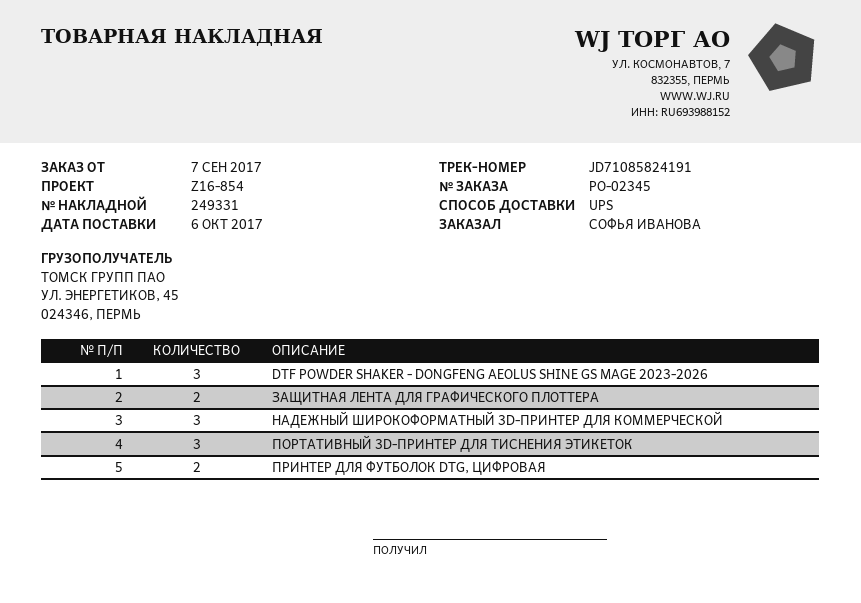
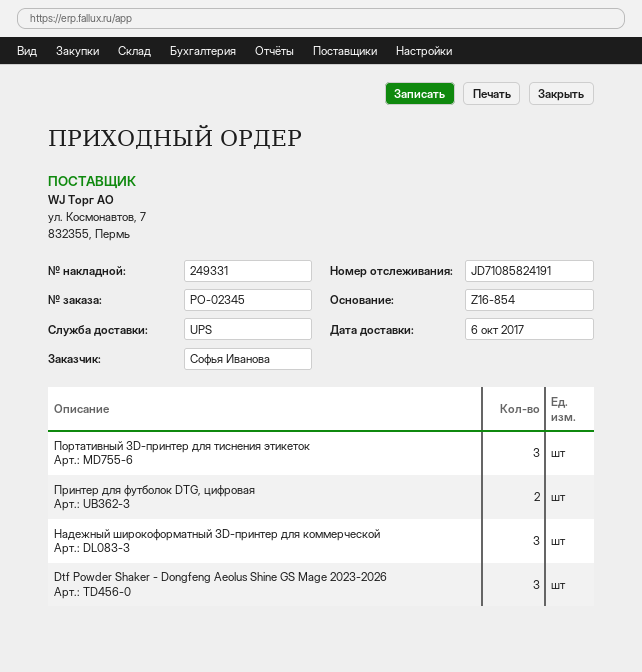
ЗАЩИТНАЯ ЛЕНТА ДЛЯ ГРАФИЧЕСКОГО ПЛОТТЕРА: 2 -> none

